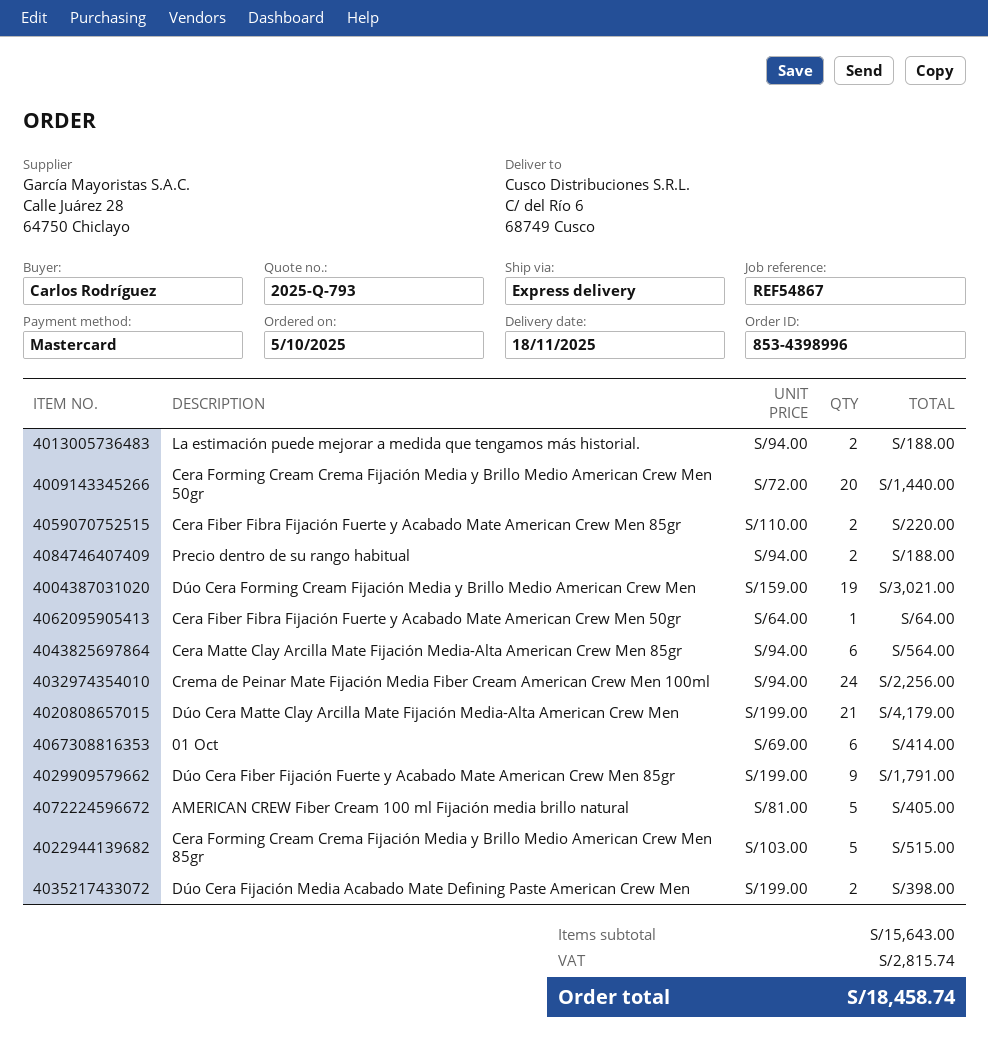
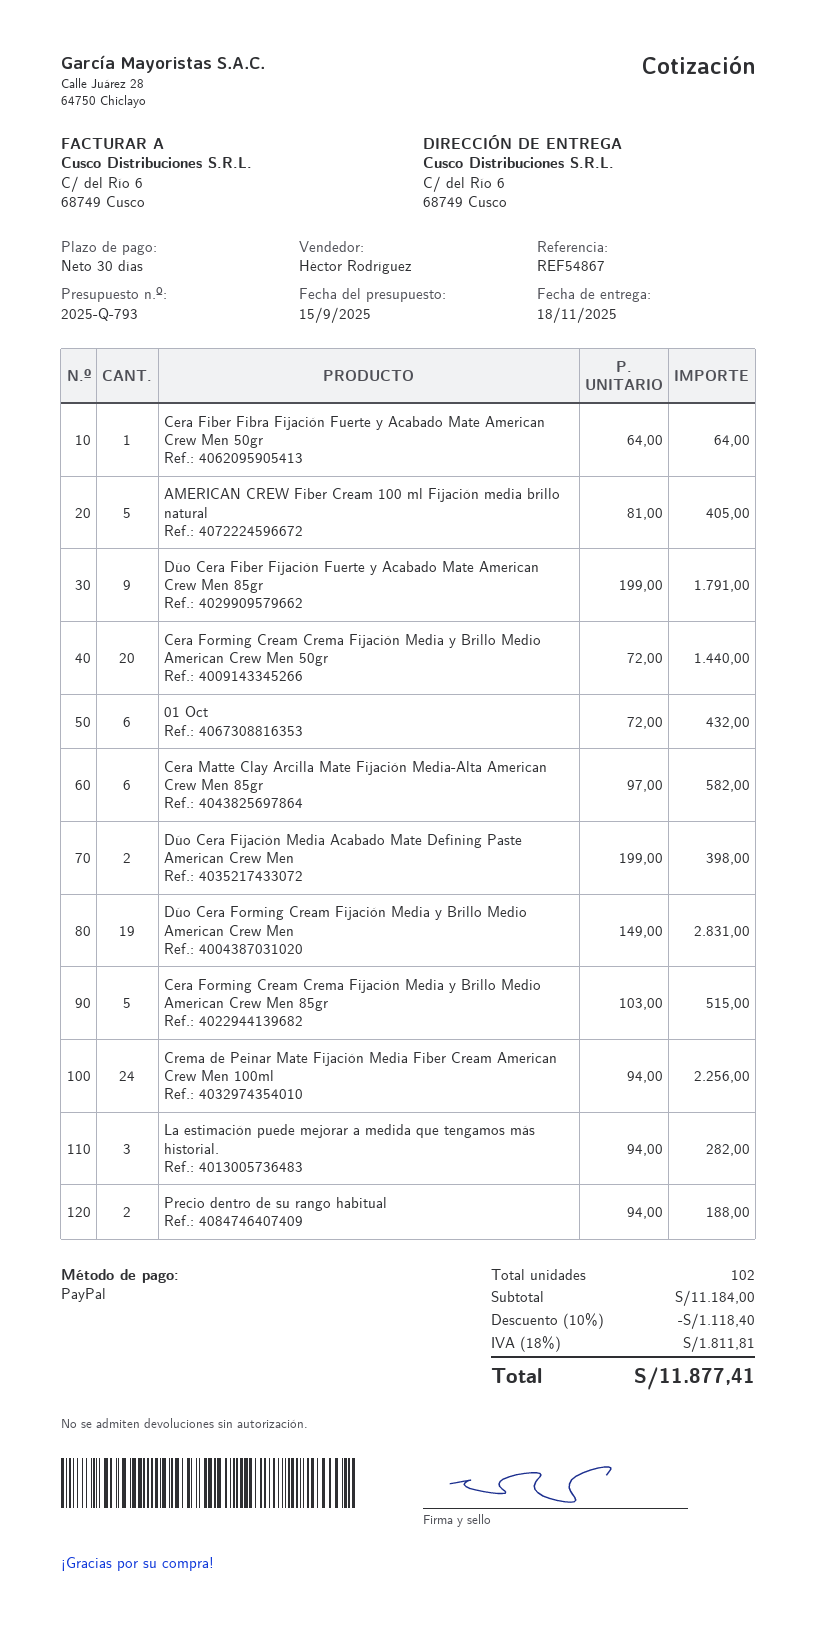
payment method: Mastercard -> PayPal
La estimación puede mejorar a medida que tengamos más historial.: 2 x 94.00 = 188.00 -> 3 x 94.00 = 282.00
Cera Fiber Fibra Fijación Fuerte y Acabado Mate American Crew Men 85gr: 2 x 110.00 = 220.00 -> none
Dúo Cera Forming Cream Fijación Media y Brillo Medio American Crew Men: 19 x 159.00 = 3021.00 -> 19 x 149.00 = 2831.00
Cera Matte Clay Arcilla Mate Fijación Media-Alta American Crew Men 85gr: 6 x 94.00 = 564.00 -> 6 x 97.00 = 582.00
Dúo Cera Matte Clay Arcilla Mate Fijación Media-Alta American Crew Men: 21 x 199.00 = 4179.00 -> none
01 Oct: 6 x 69.00 = 414.00 -> 6 x 72.00 = 432.00
subtotal: 15643.00 -> 11184.00
discount: none -> 10% = 1118.40
tax: 2815.74 -> 1811.81
total: 18458.74 -> 11877.41

